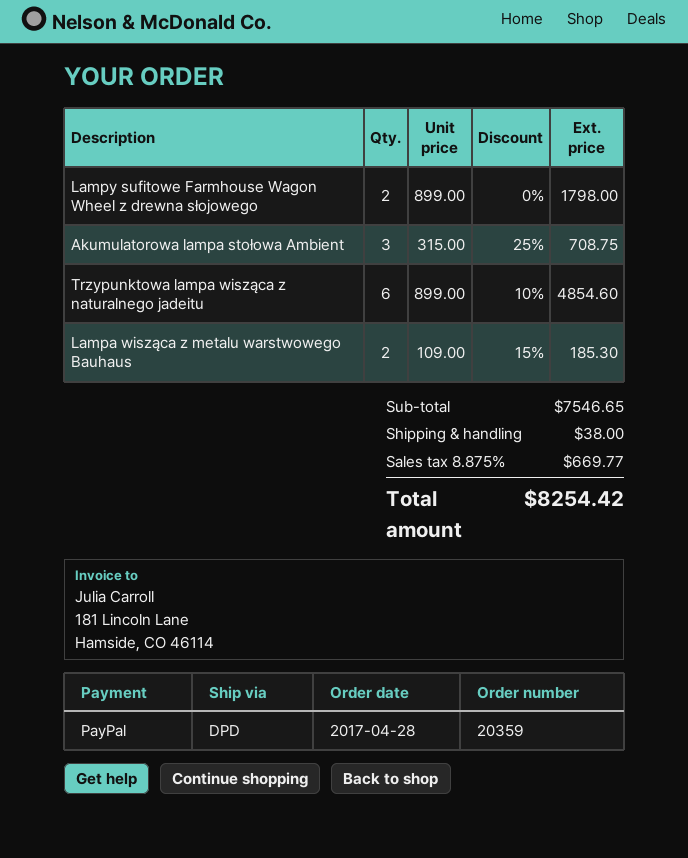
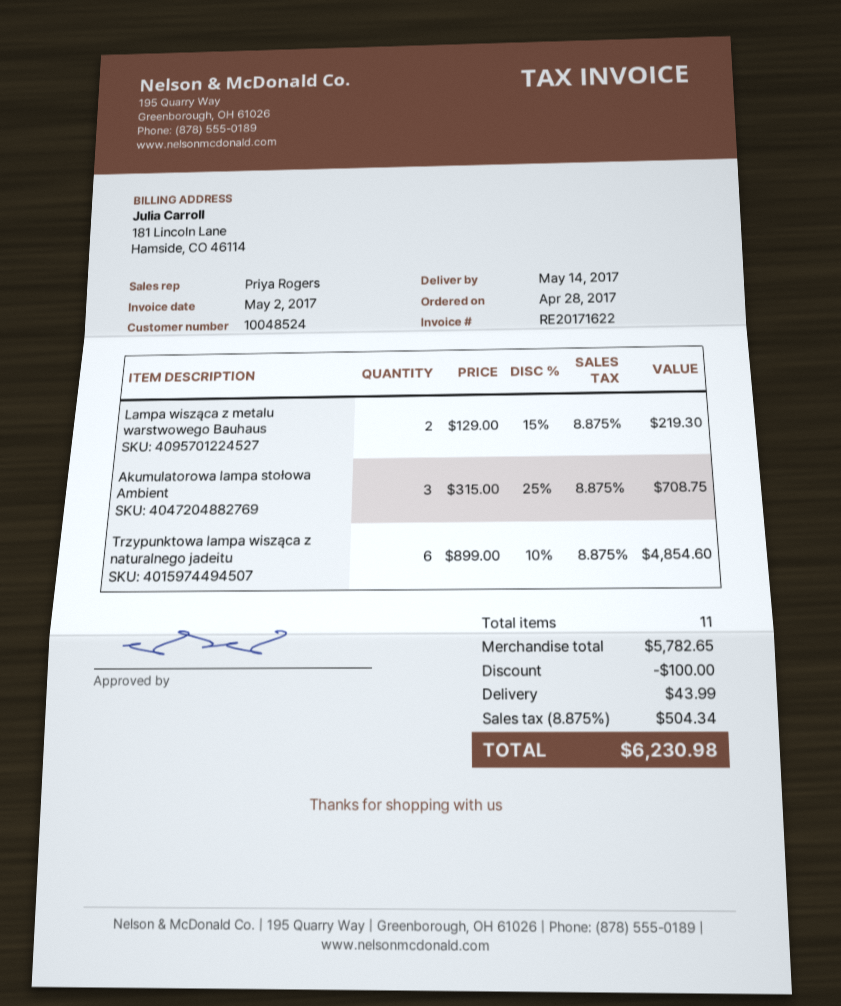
Lampy sufitowe Farmhouse Wagon Wheel z drewna słojowego: 2 x 899.00 = 1798.00 -> none
Lampa wisząca z metalu warstwowego Bauhaus: 2 x 109.00 - 15% = 185.30 -> 2 x 129.00 - 15% = 219.30
subtotal: 7546.65 -> 5782.65
discount: none -> 100.00
shipping: 38.00 -> 43.99
tax: 8.875% = 669.77 -> 8.875% = 504.34
total: 8254.42 -> 6230.98

